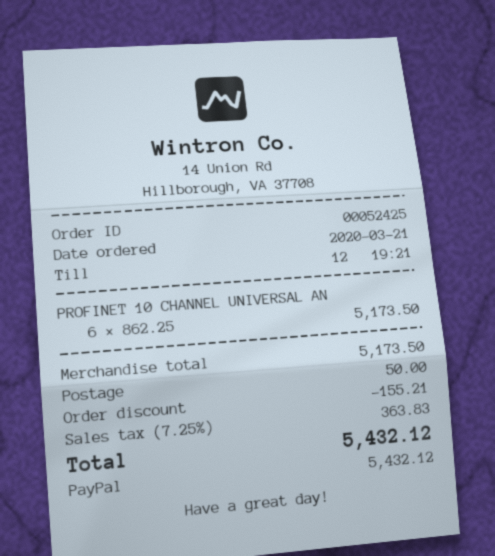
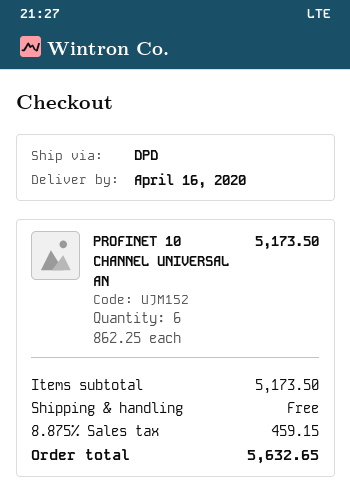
discount: 155.21 -> none
shipping: 50.00 -> 0.00
tax: 7.25% = 363.83 -> 8.875% = 459.15
total: 5432.12 -> 5632.65

